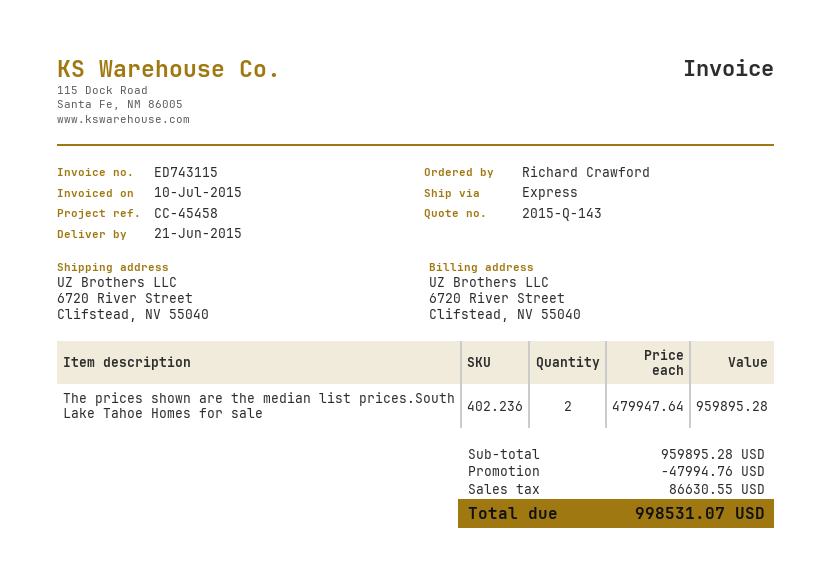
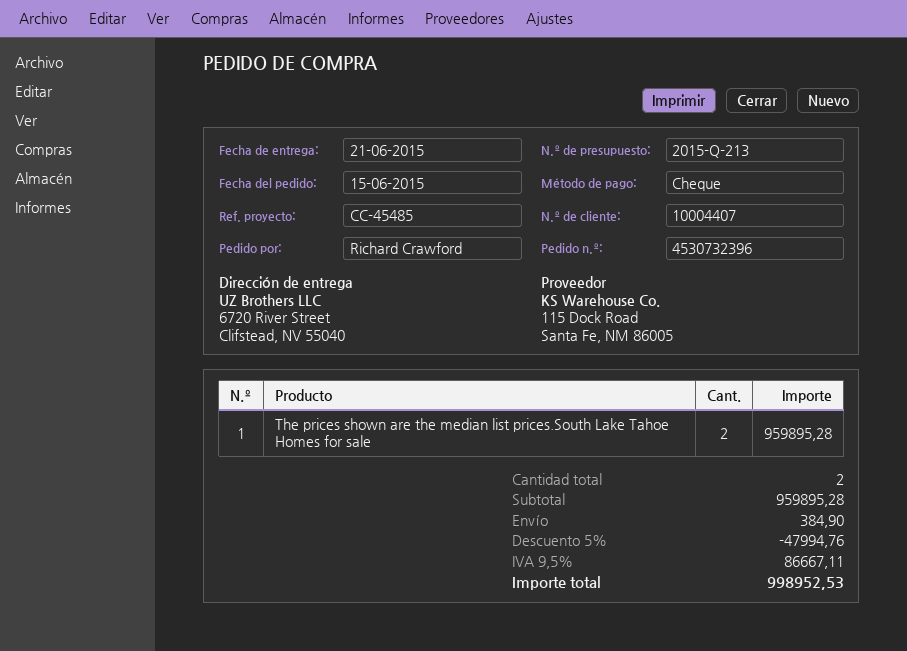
quote number: 2015-Q-143 -> 2015-Q-213
reference: CC-45458 -> CC-45485
shipping: none -> 384.90
tax: 86630.55 -> 86667.11
total: 998531.07 -> 998952.53

